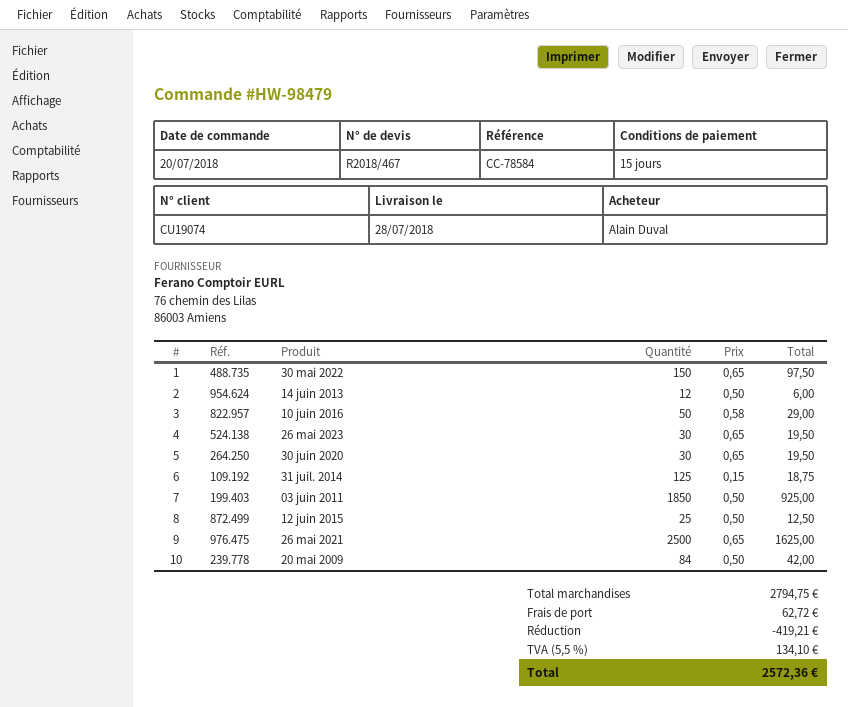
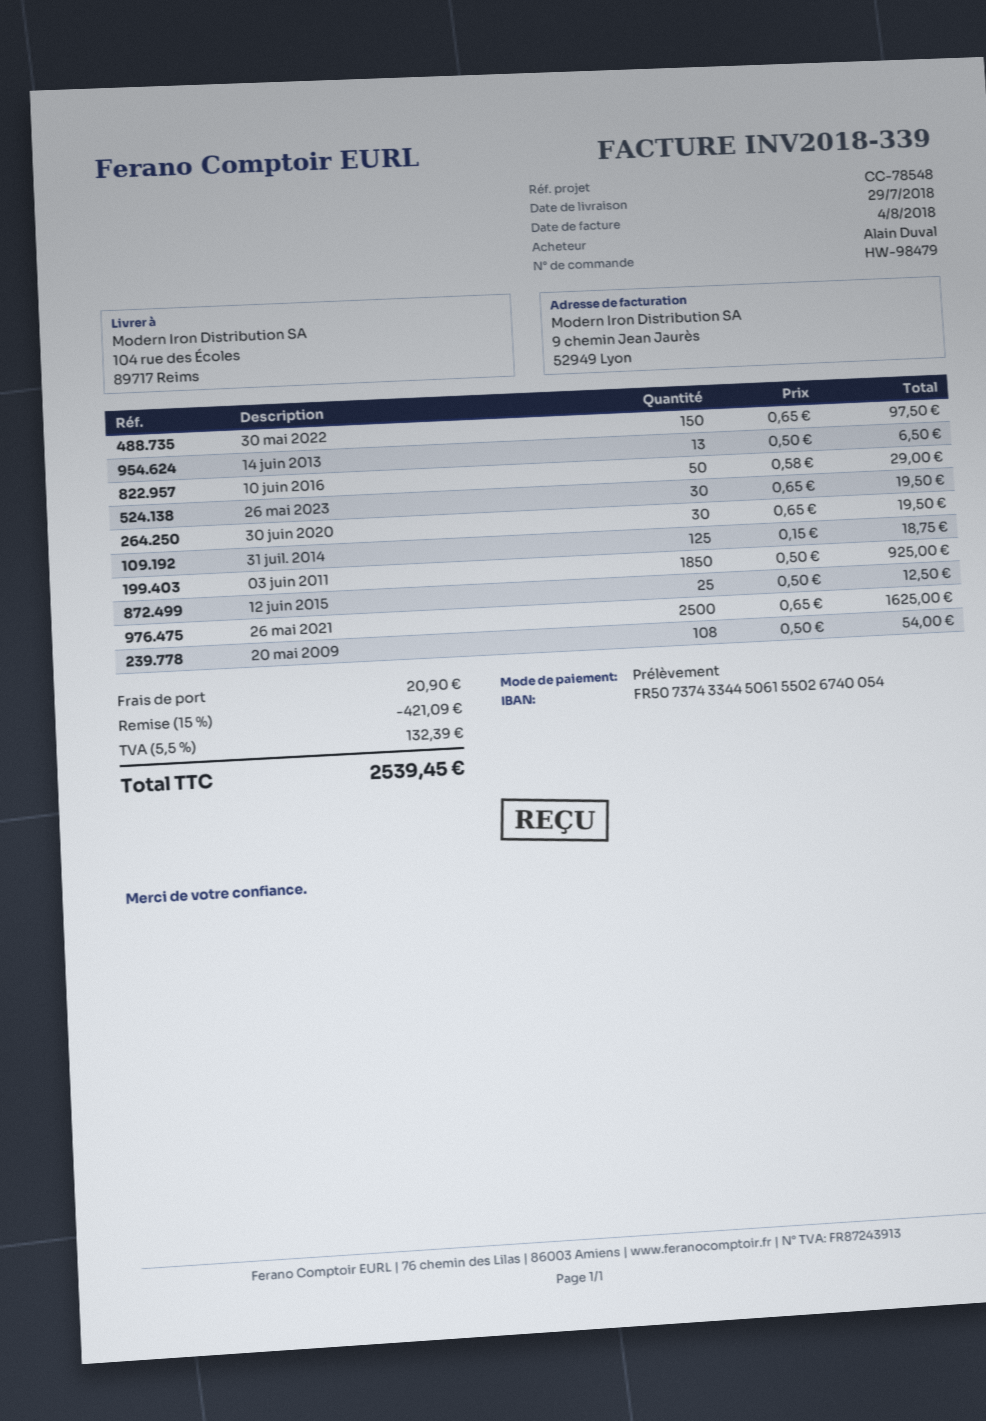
delivery date: 2018-07-28 -> 2018-07-29
reference: CC-78584 -> CC-78548
14 juin 2013: 12 x 0.50 = 6.00 -> 13 x 0.50 = 6.50
20 mai 2009: 84 x 0.50 = 42.00 -> 108 x 0.50 = 54.00
discount: 419.21 -> 421.09
shipping: 62.72 -> 20.90
tax: 5.5% = 134.10 -> 5.5% = 132.39
total: 2572.36 -> 2539.45

